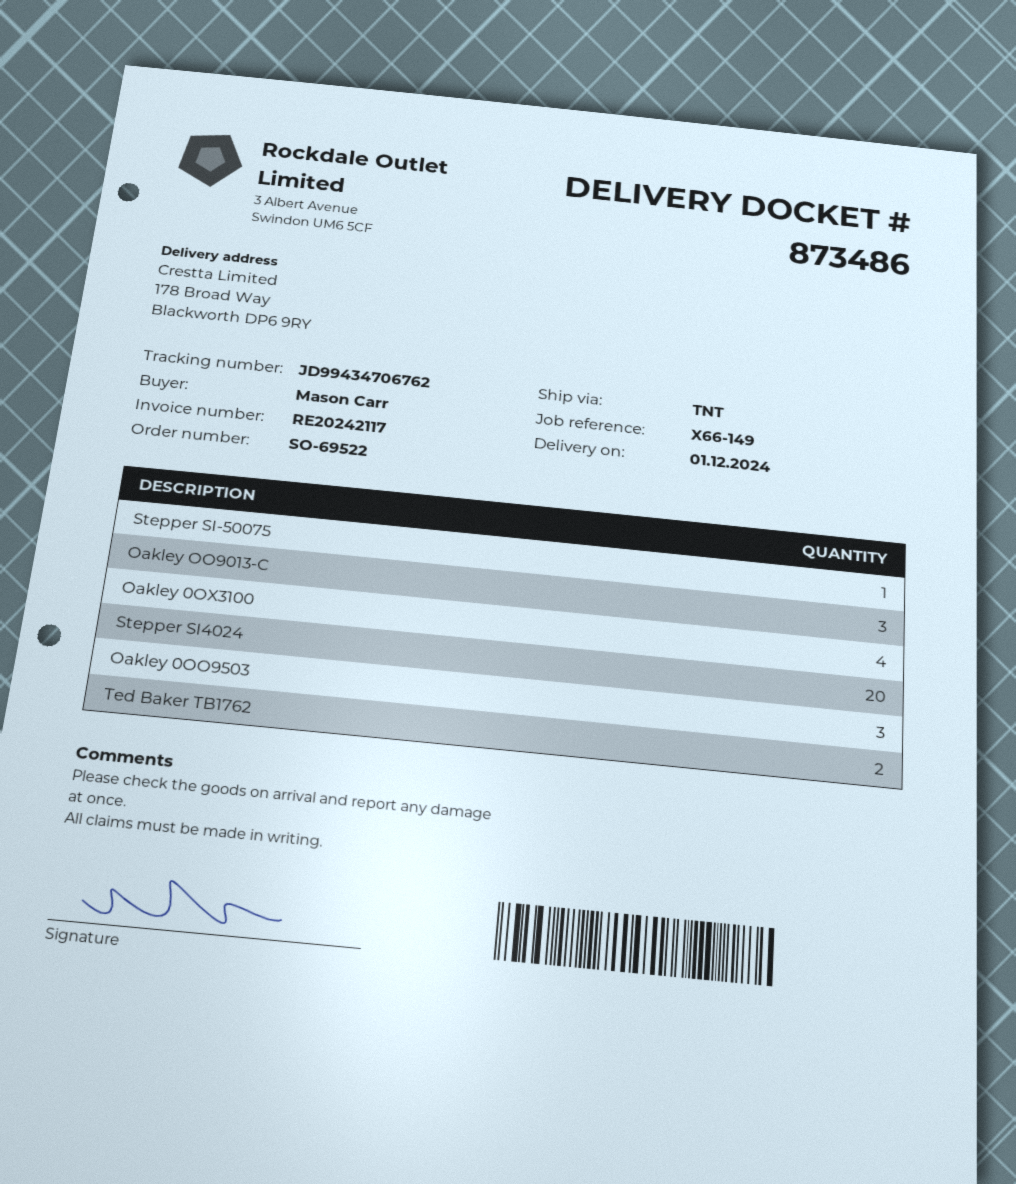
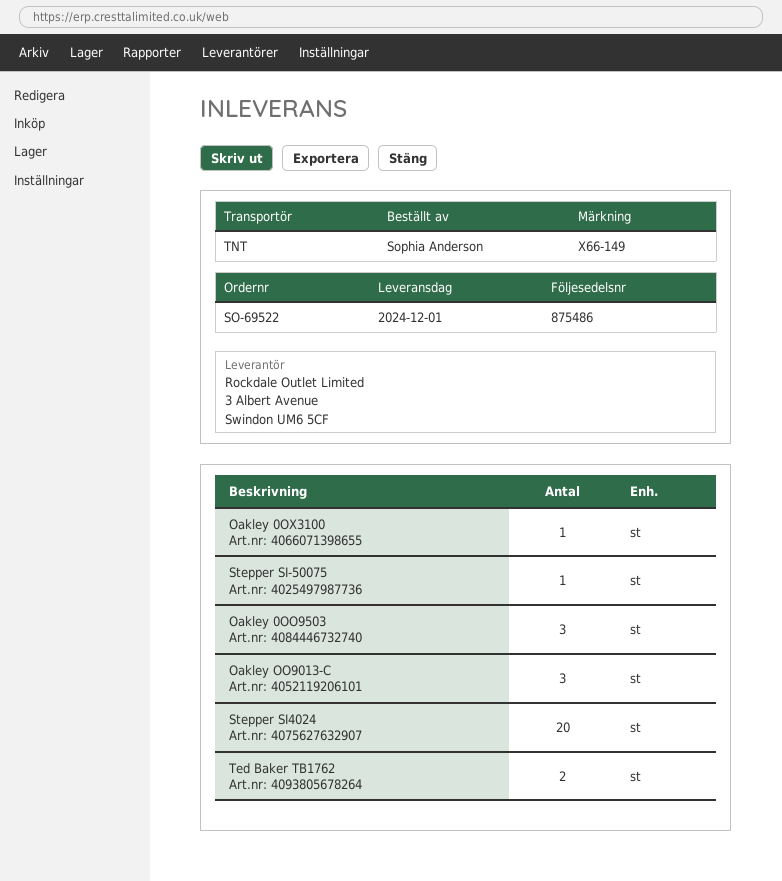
delivery note number: 873486 -> 875486
ordered by: Mason Carr -> Sophia Anderson
Oakley 0OX3100: 4 -> 1

